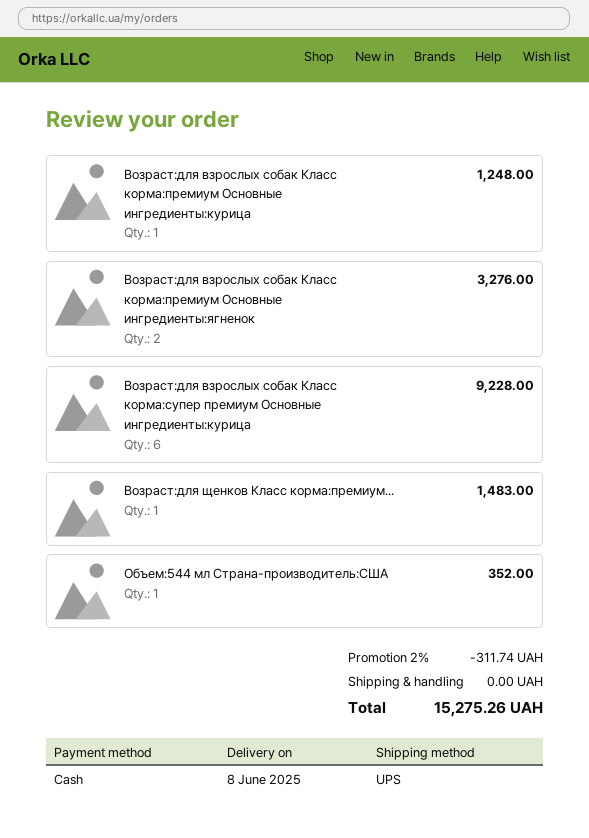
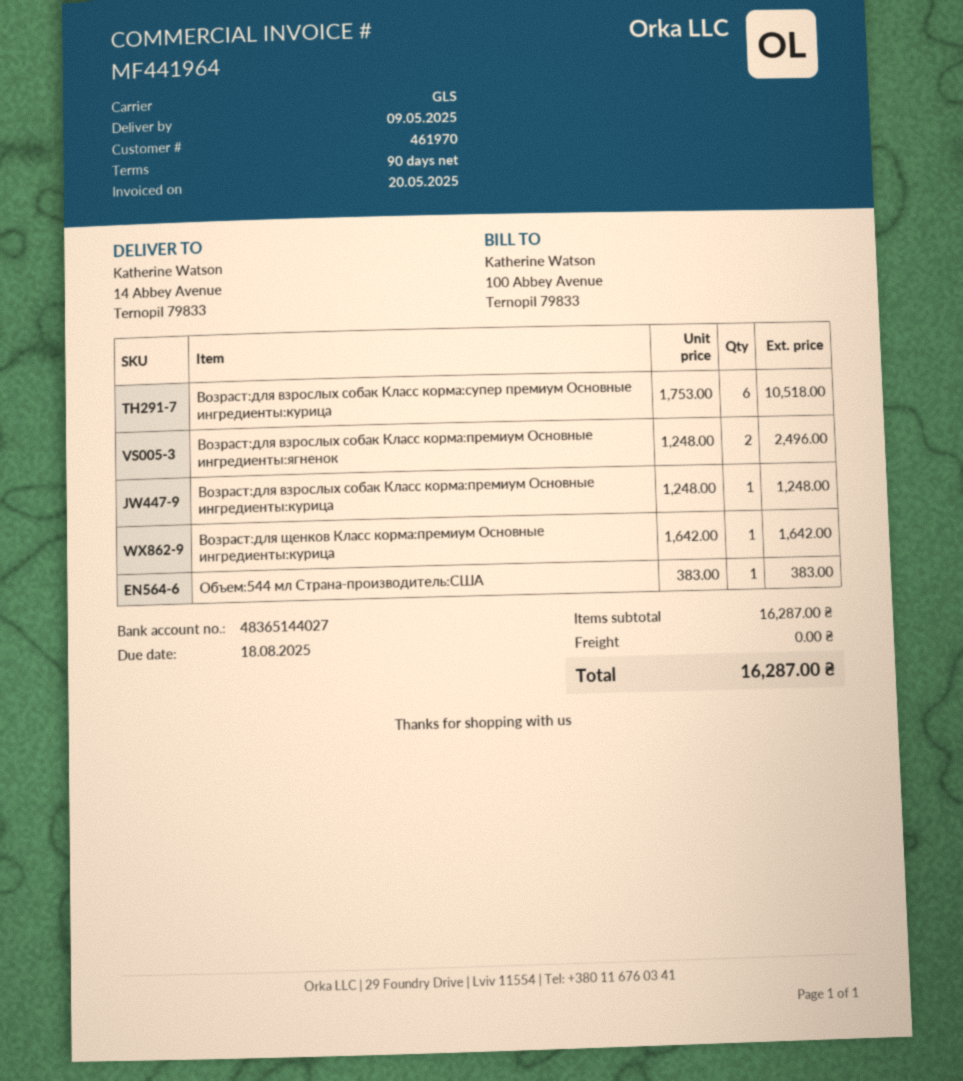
delivery date: 2025-06-08 -> 2025-05-09
shipping method: UPS -> GLS
Возраст:для взрослых собак Класс корма:премиум Основные ингредиенты:ягненок: 2 for 3276.00 -> 2 for 2496.00
Возраст:для взрослых собак Класс корма:супер премиум Основные ингредиенты:курица: 6 for 9228.00 -> 6 for 10518.00
Возраст:для щенков Класс корма:премиум...: 1 for 1483.00 -> 1 for 1642.00
Объем:544 мл Страна-производитель:США: 1 for 352.00 -> 1 for 383.00
discount: 2% = 311.74 -> none
total: 15275.26 -> 16287.00

